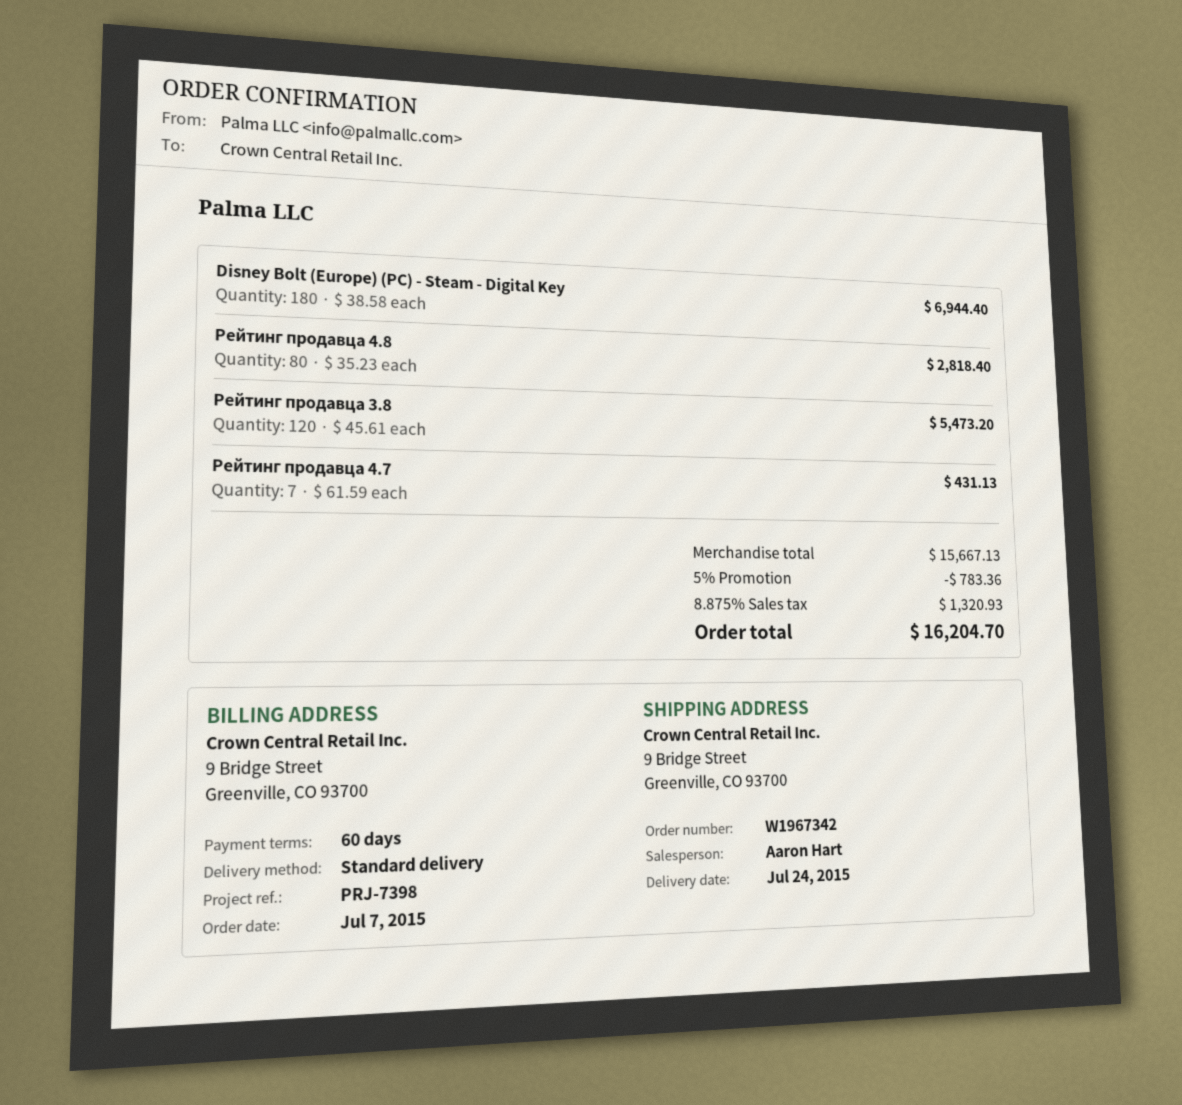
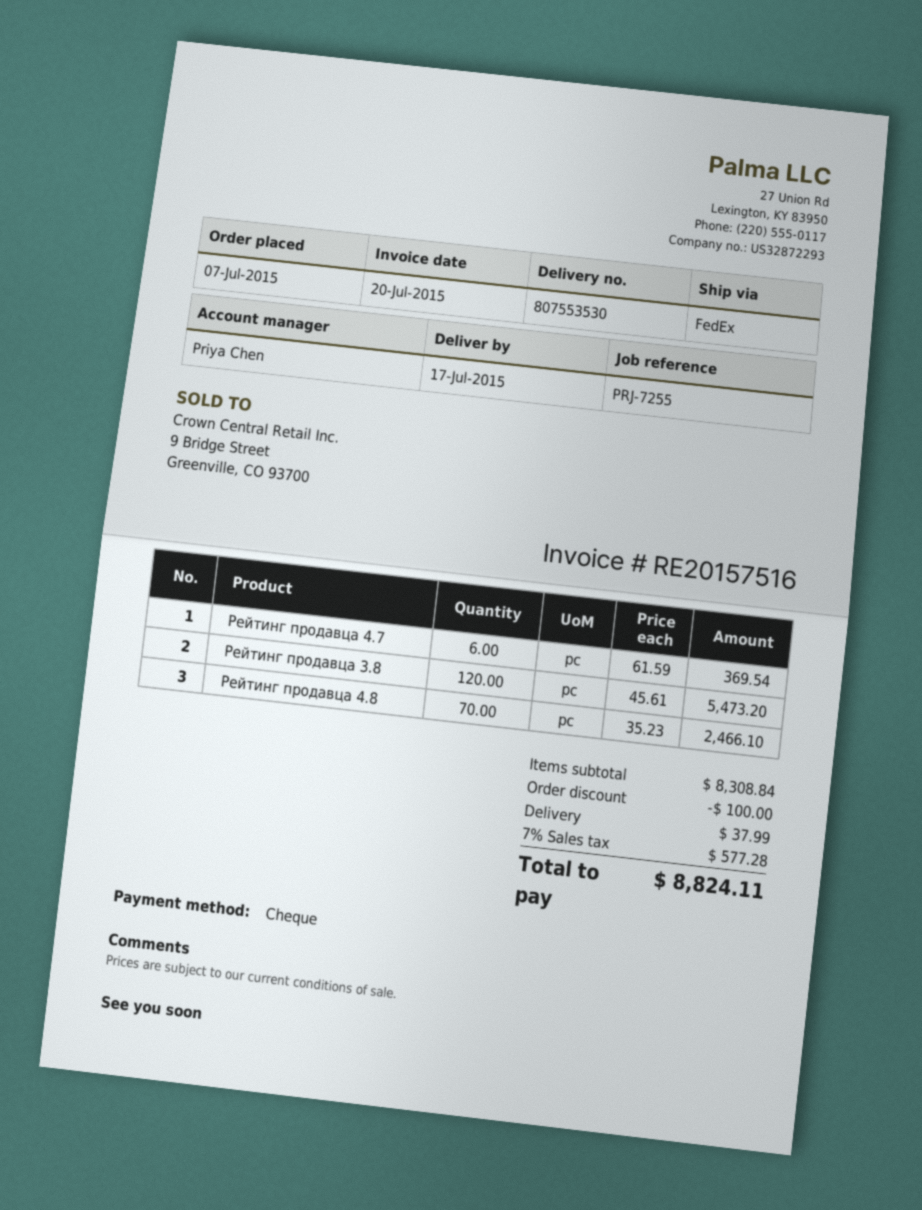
delivery date: 2015-07-24 -> 2015-07-17
reference: PRJ-7398 -> PRJ-7255
sales rep: Aaron Hart -> Priya Chen
shipping method: standard -> FedEx
Disney Bolt (Europe) (PC) - Steam - Digital Key: 180 x 38.58 = 6944.40 -> none
Рейтинг продавца 4.8: 80 x 35.23 = 2818.40 -> 70 x 35.23 = 2466.10
Рейтинг продавца 4.7: 7 x 61.59 = 431.13 -> 6 x 61.59 = 369.54
subtotal: 15667.13 -> 8308.84
discount: 783.36 -> 100.00
shipping: none -> 37.99
tax: 8.875% = 1320.93 -> 7% = 577.28
total: 16204.70 -> 8824.11

